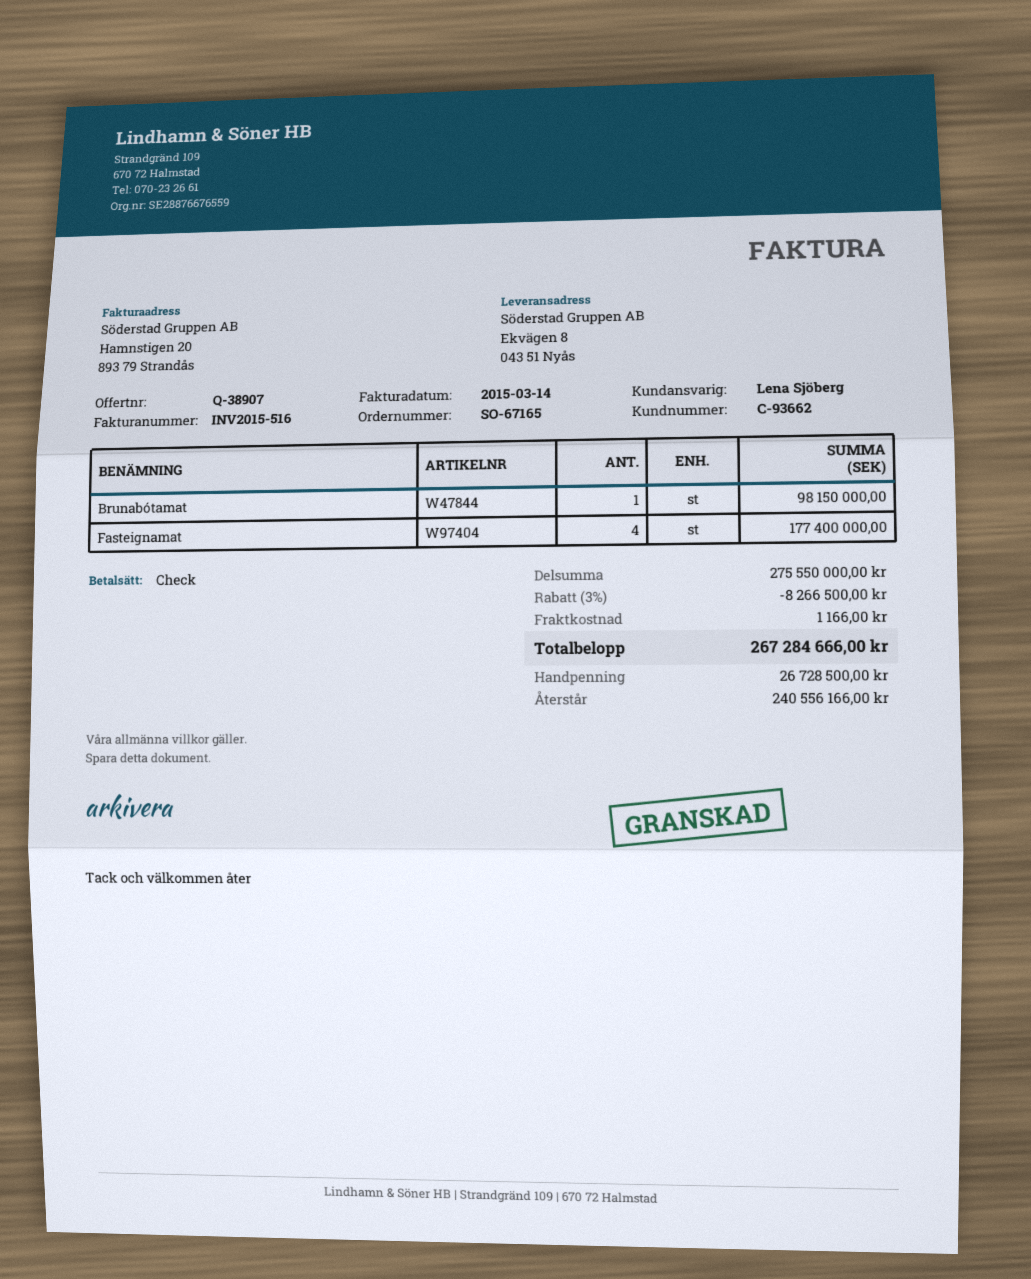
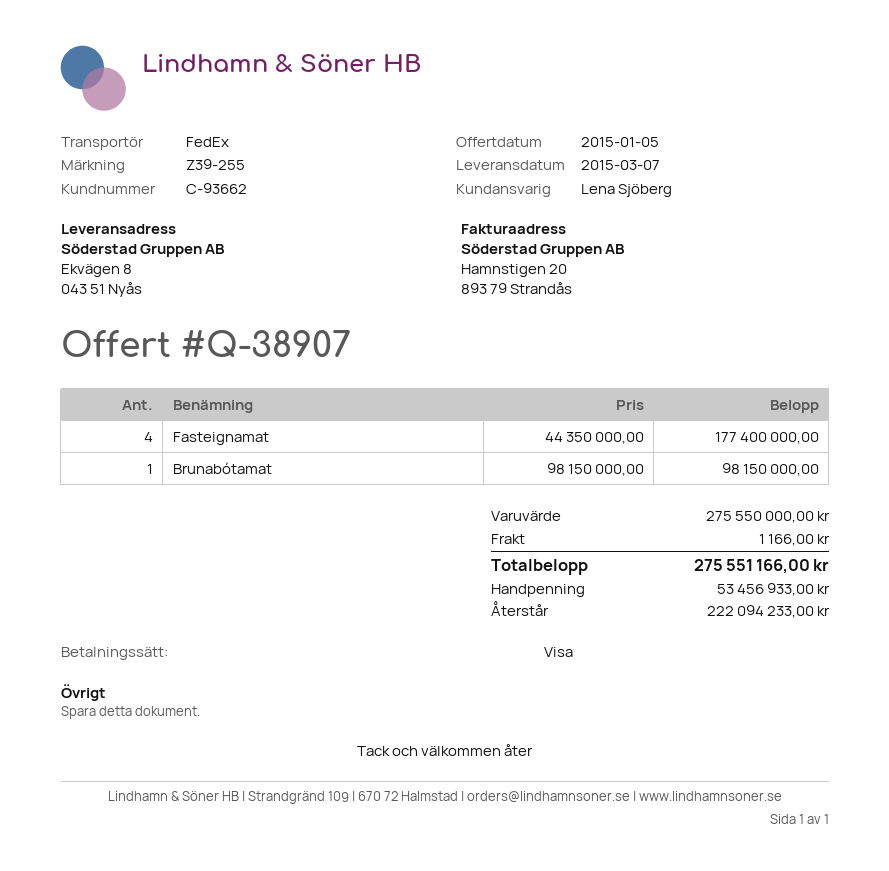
payment method: cheque -> Visa
discount: 3% = 8266500.00 -> none
total: 267284666.00 -> 275551166.00
deposit: 26728500.00 -> 53456933.00
balance: 240556166.00 -> 222094233.00

